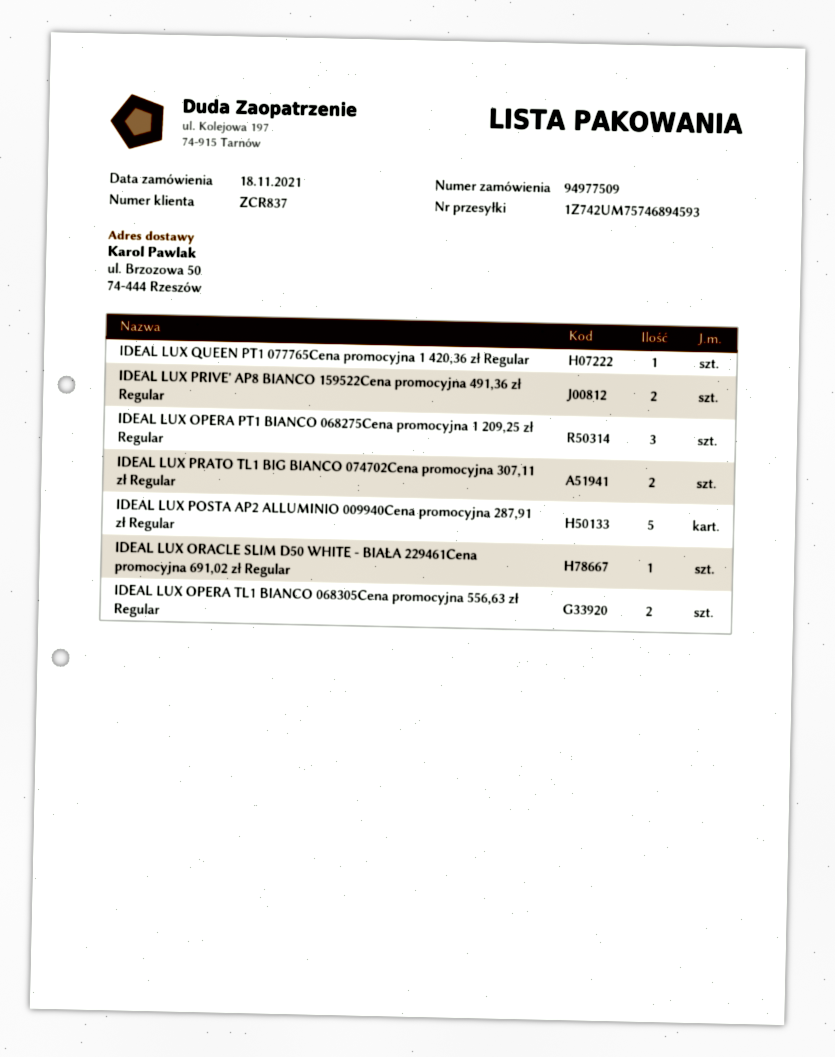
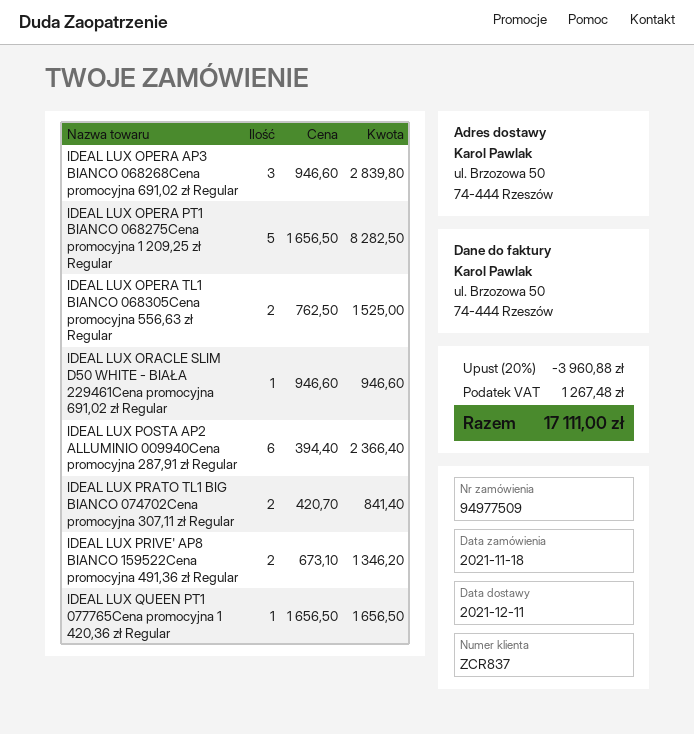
IDEAL LUX OPERA PT1 BIANCO 068275Cena promocyjna 1 209,25 zł Regular: 3 -> 5
IDEAL LUX POSTA AP2 ALLUMINIO 009940Cena promocyjna 287,91 zł Regular: 5 -> 6
IDEAL LUX OPERA AP3 BIANCO 068268Cena promocyjna 691,02 zł Regular: none -> 3

